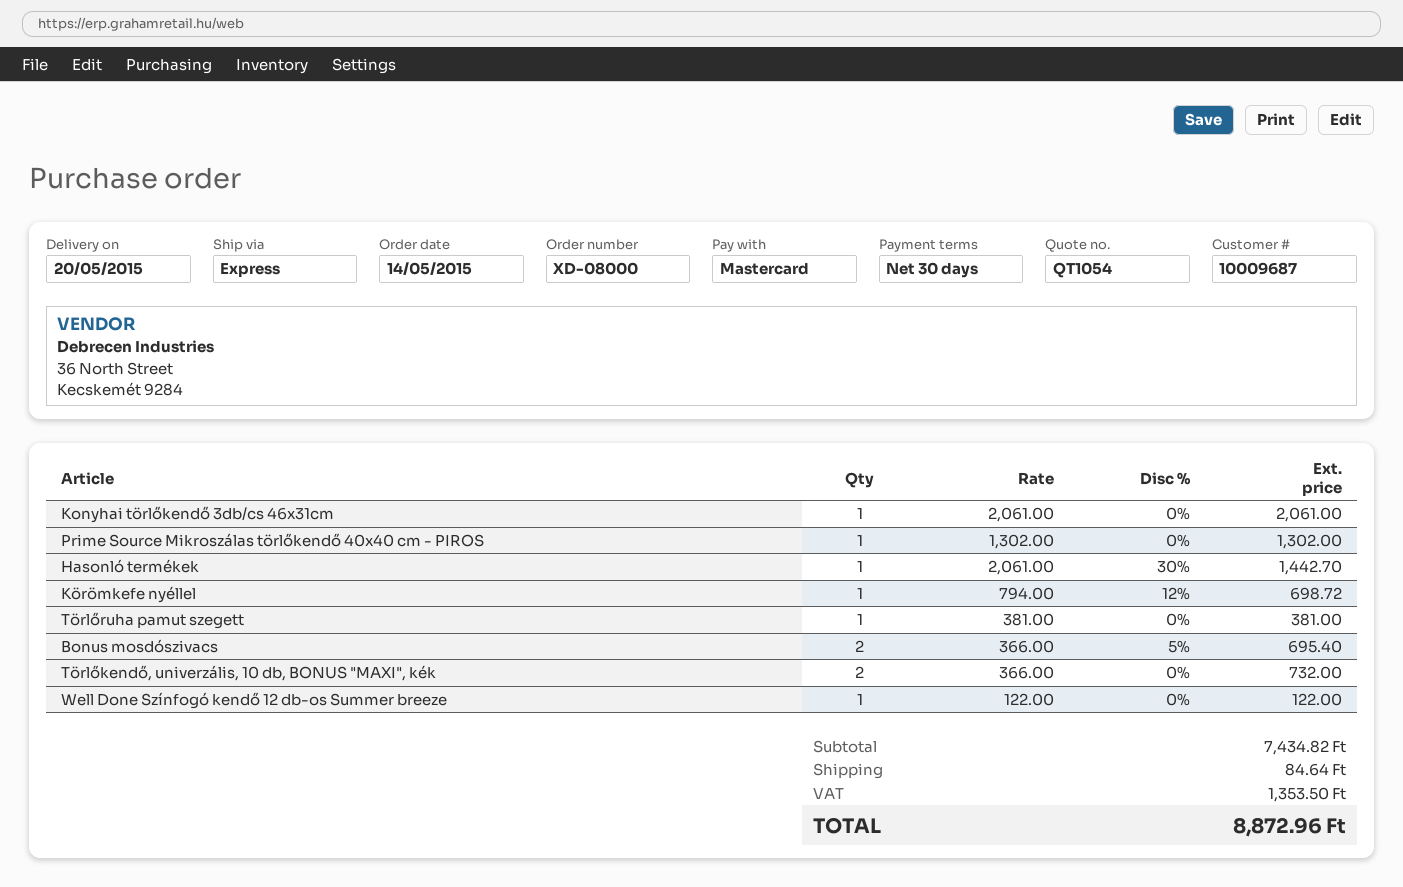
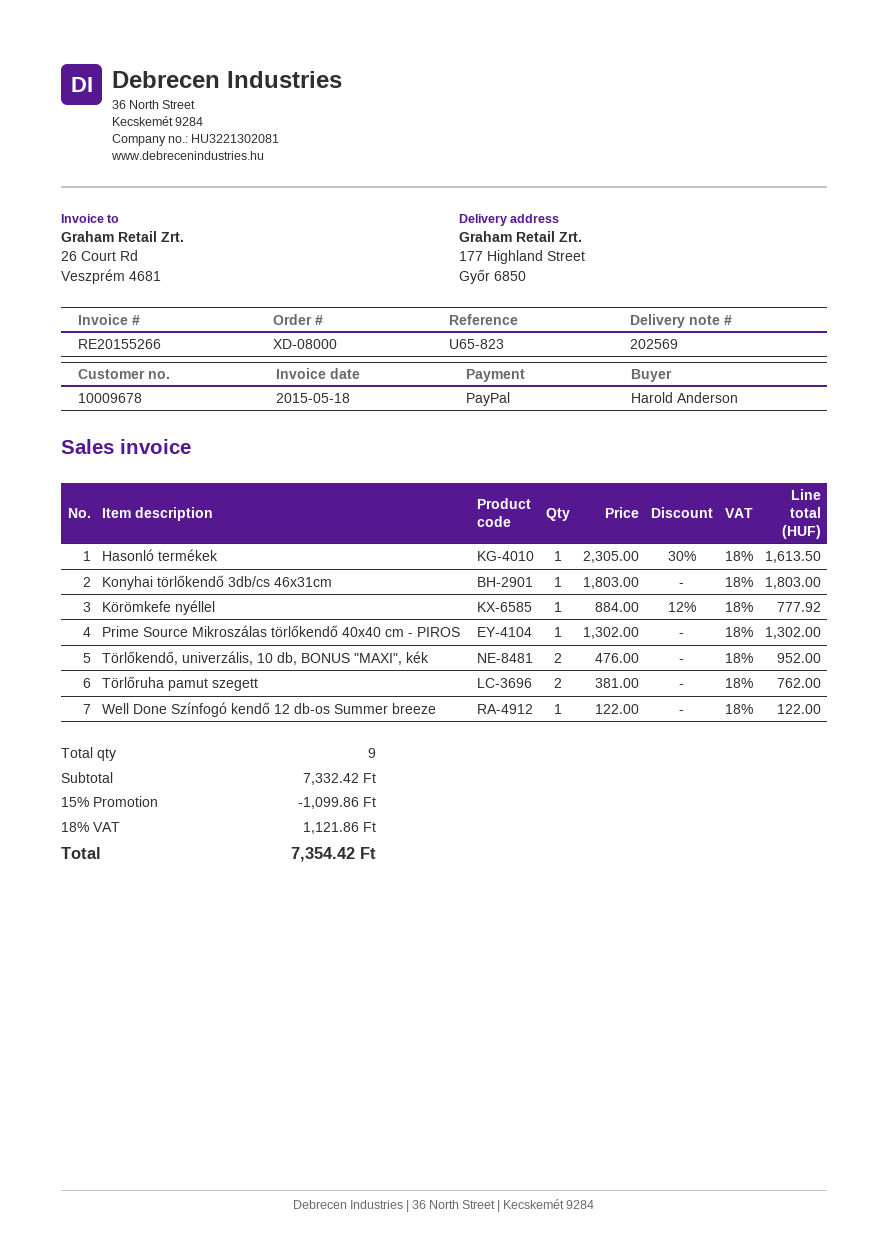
customer number: 10009687 -> 10009678
payment method: Mastercard -> PayPal
Konyhai törlőkendő 3db/cs 46x31cm: 1 x 2061.00 = 2061.00 -> 1 x 1803.00 = 1803.00
Hasonló termékek: 1 x 2061.00 - 30% = 1442.70 -> 1 x 2305.00 - 30% = 1613.50
Körömkefe nyéllel: 1 x 794.00 - 12% = 698.72 -> 1 x 884.00 - 12% = 777.92
Törlőruha pamut szegett: 1 x 381.00 = 381.00 -> 2 x 381.00 = 762.00
Bonus mosdószivacs: 2 x 366.00 - 5% = 695.40 -> none
Törlőkendő, univerzális, 10 db, BONUS "MAXI", kék: 2 x 366.00 = 732.00 -> 2 x 476.00 = 952.00
subtotal: 7434.82 -> 7332.42
discount: none -> 15% = 1099.86
shipping: 84.64 -> none
tax: 1353.50 -> 1121.86
total: 8872.96 -> 7354.42

